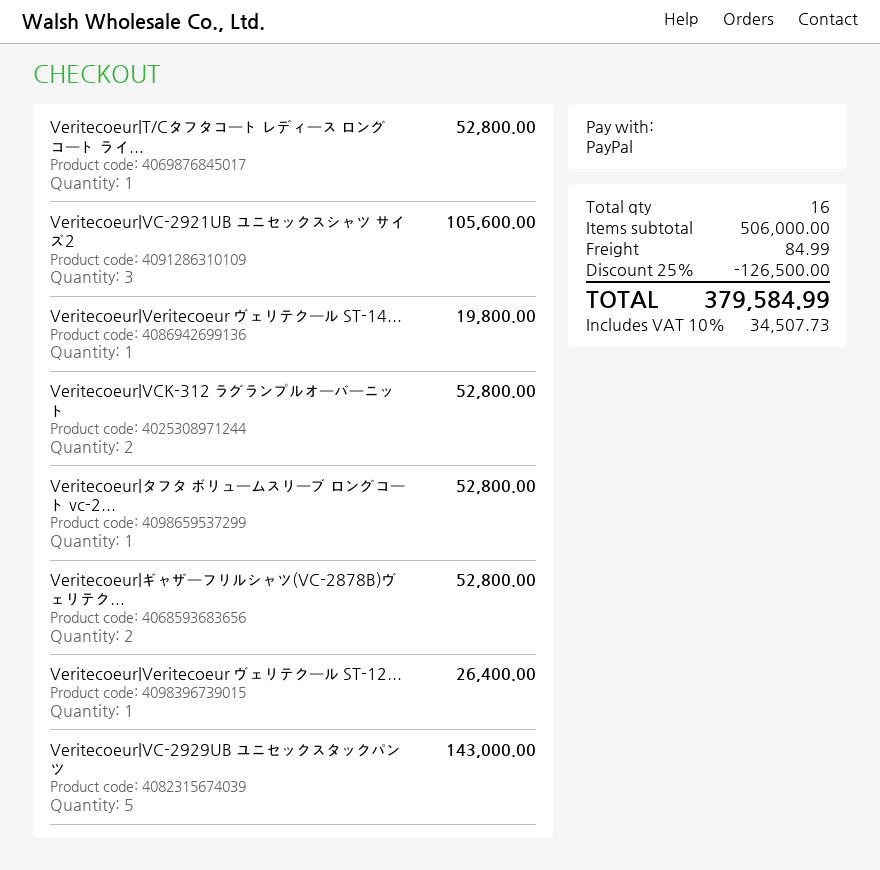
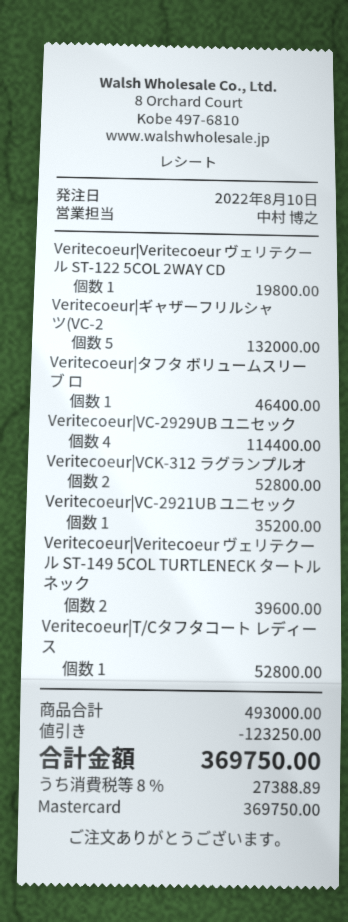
payment method: PayPal -> Mastercard
Veritecoeur|VC-2921UB ユニセックスシャツ サイズ2: 3 for 105600.00 -> 1 for 35200.00
Veritecoeur|Veritecoeur ヴェリテクール ST-14...: 1 for 19800.00 -> 2 for 39600.00
Veritecoeur|タフタ ボリュームスリーブ ロングコート vc-2...: 1 for 52800.00 -> 1 for 46400.00
Veritecoeur|ギャザーフリルシャツ(VC-2878B)ヴェリテク...: 2 for 52800.00 -> 5 for 132000.00
Veritecoeur|Veritecoeur ヴェリテクール ST-12...: 1 for 26400.00 -> 1 for 19800.00
Veritecoeur|VC-2929UB ユニセックスタックパンツ: 5 for 143000.00 -> 4 for 114400.00
subtotal: 506000.00 -> 493000.00
discount: 126500.00 -> 123250.00
shipping: 84.99 -> none
tax: 10% = 34507.73 -> 8% = 27388.89
total: 379584.99 -> 369750.00

